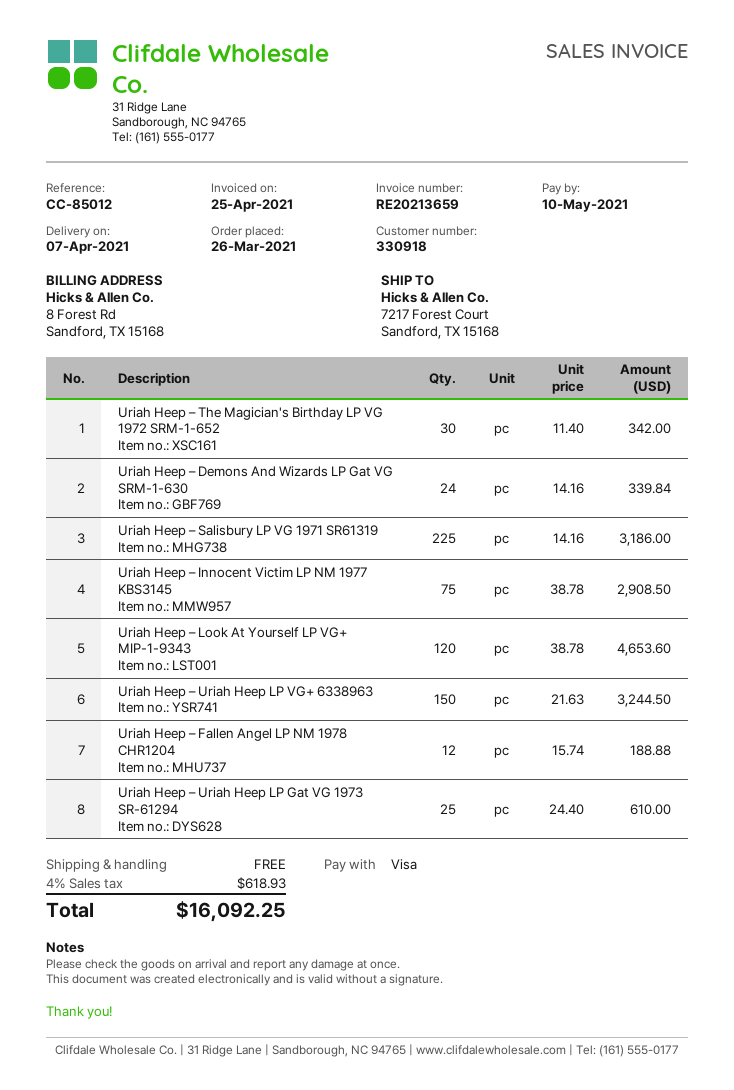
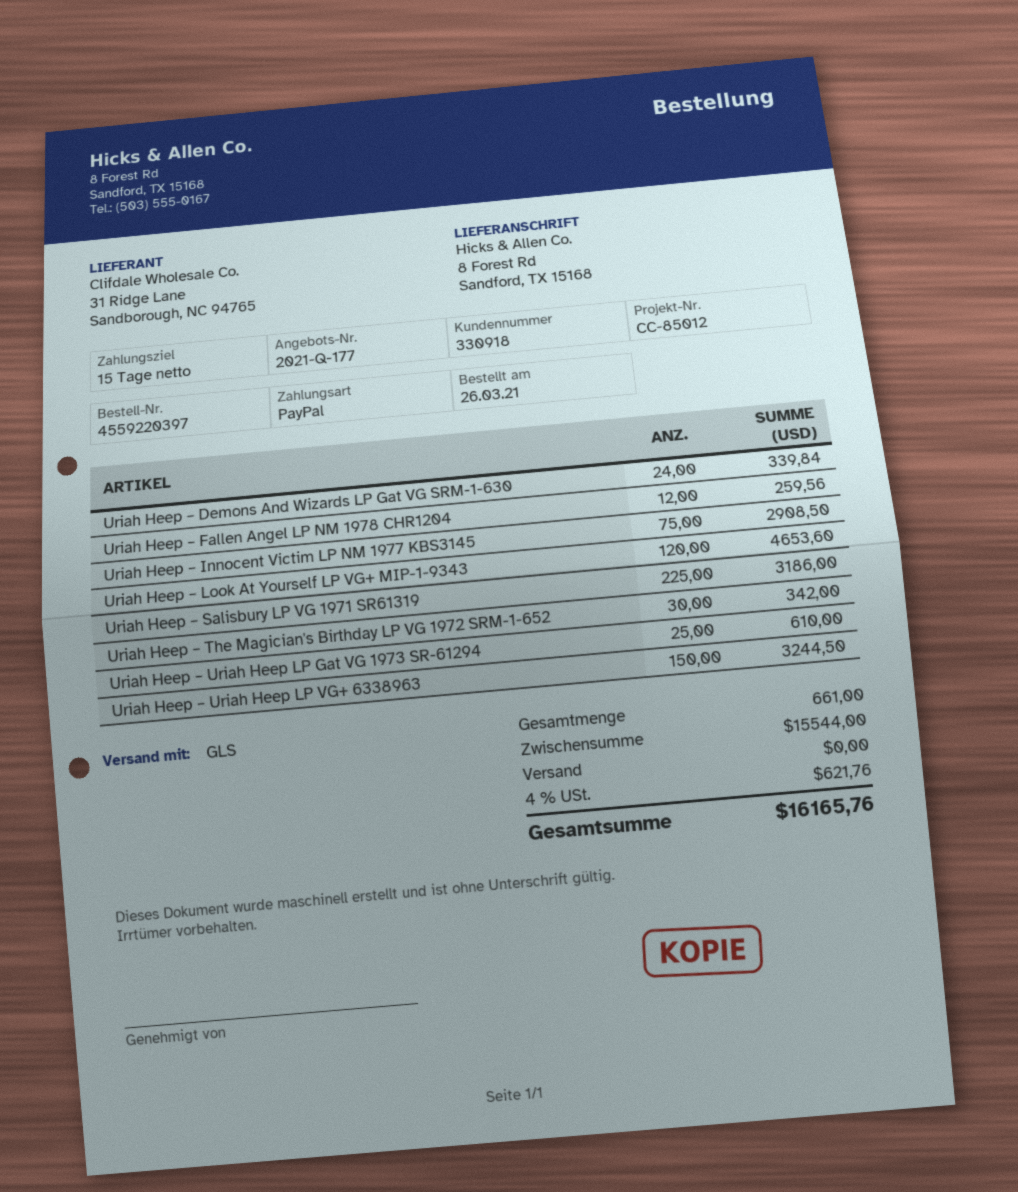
payment method: Visa -> PayPal
ship to: 7217 Forest Court, Sandford, TX 15168 -> 8 Forest Rd, Sandford, TX 15168
Uriah Heep – Fallen Angel LP NM 1978 CHR1204: 12 for 188.88 -> 12 for 259.56
tax: 4% = 618.93 -> 4% = 621.76
total: 16092.25 -> 16165.76

